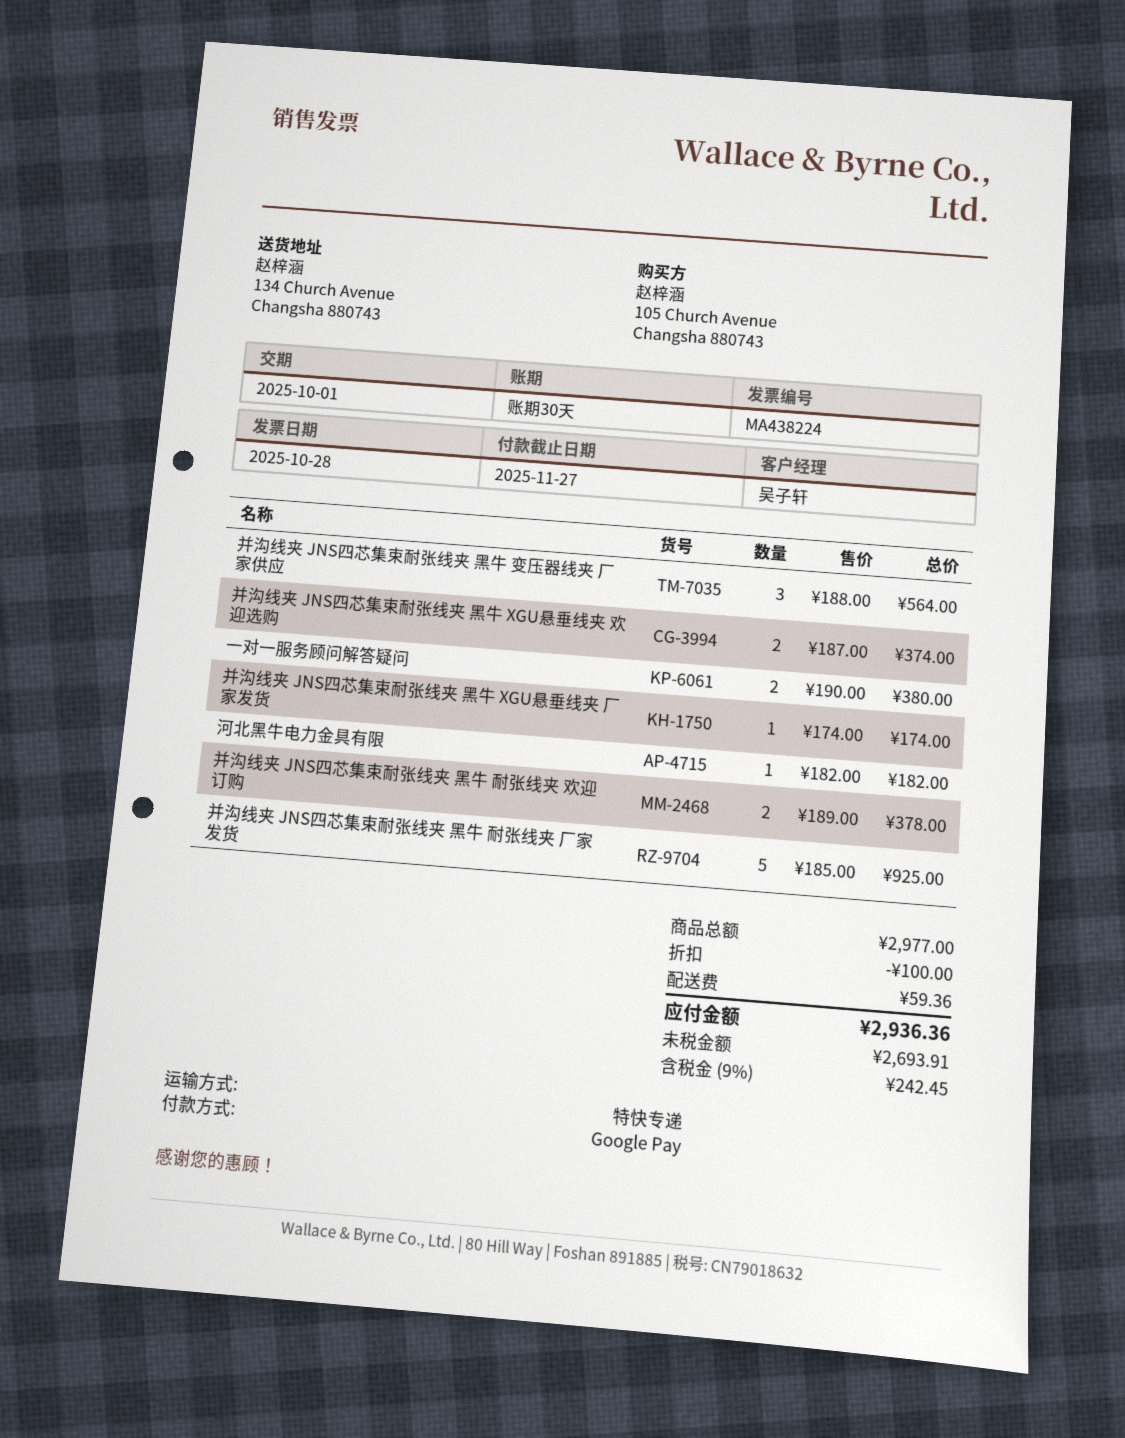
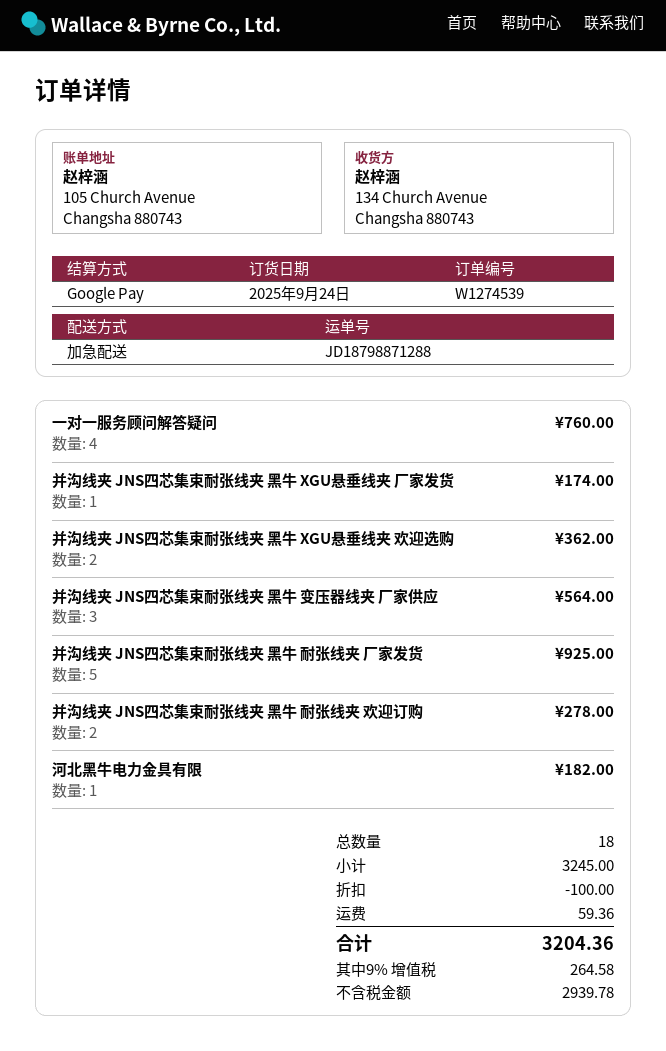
并沟线夹 JNS四芯集束耐张线夹 黑牛 XGU悬垂线夹 欢迎选购: 2 for 374.00 -> 2 for 362.00
一对一服务顾问解答疑问: 2 for 380.00 -> 4 for 760.00
并沟线夹 JNS四芯集束耐张线夹 黑牛 耐张线夹 欢迎订购: 2 for 378.00 -> 2 for 278.00
subtotal: 2977.00 -> 3245.00
net: 2693.91 -> 2939.78
tax: 9% = 242.45 -> 9% = 264.58
total: 2936.36 -> 3204.36

